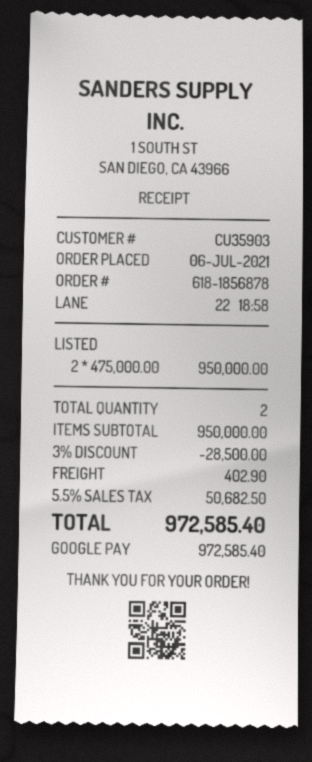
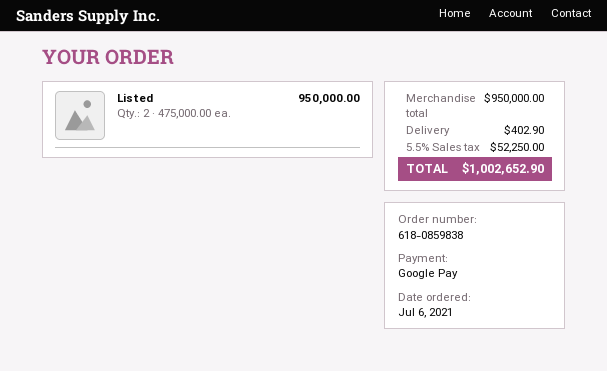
order number: 618-1856878 -> 618-0859838
discount: 3% = 28500.00 -> none
tax: 5.5% = 50682.50 -> 5.5% = 52250.00
total: 972585.40 -> 1002652.90

